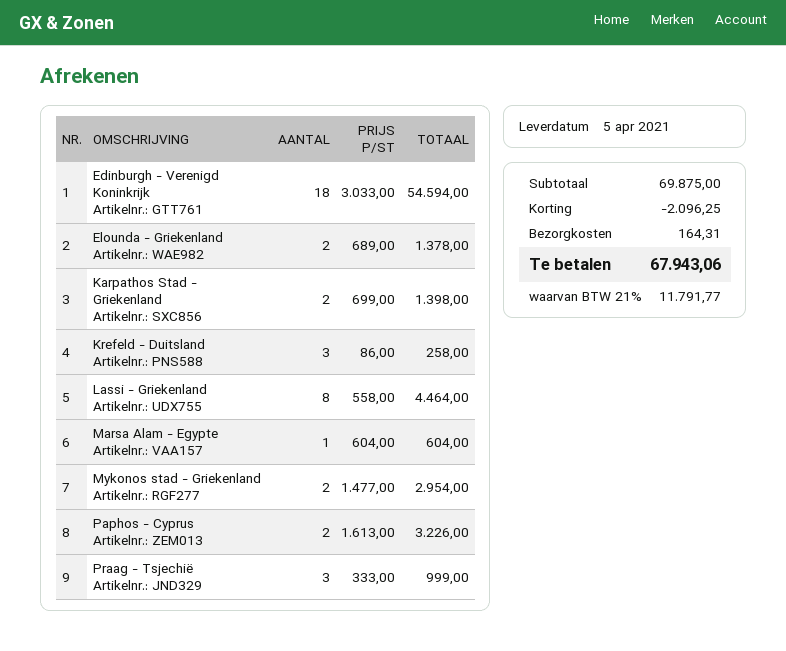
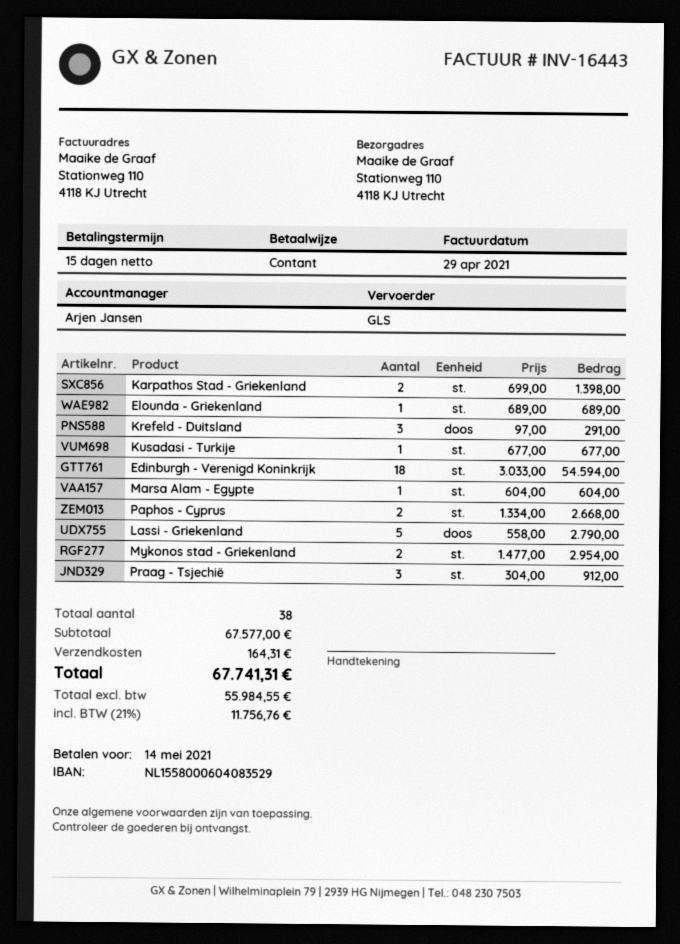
Elounda - Griekenland: 2 x 689.00 = 1378.00 -> 1 x 689.00 = 689.00
Krefeld - Duitsland: 3 x 86.00 = 258.00 -> 3 x 97.00 = 291.00
Lassi - Griekenland: 8 x 558.00 = 4464.00 -> 5 x 558.00 = 2790.00
Paphos - Cyprus: 2 x 1613.00 = 3226.00 -> 2 x 1334.00 = 2668.00
Praag - Tsjechië: 3 x 333.00 = 999.00 -> 3 x 304.00 = 912.00
Kusadasi - Turkije: none -> 1 x 677.00 = 677.00
subtotal: 69875.00 -> 67577.00
discount: 2096.25 -> none
tax: 21% = 11791.77 -> 21% = 11756.76
total: 67943.06 -> 67741.31

